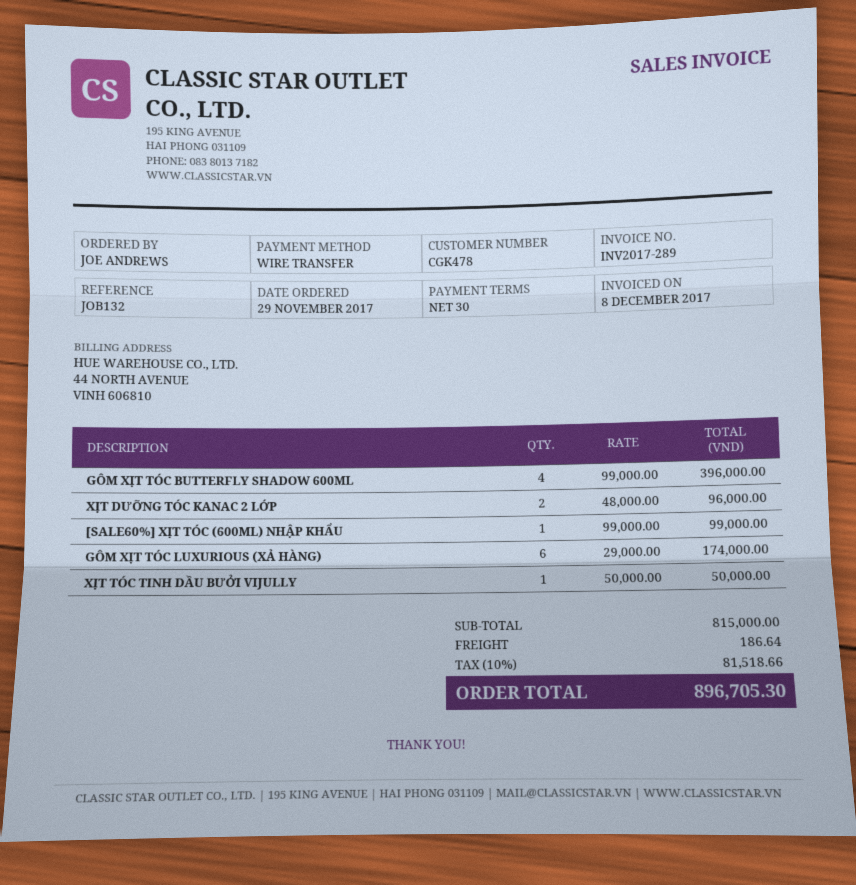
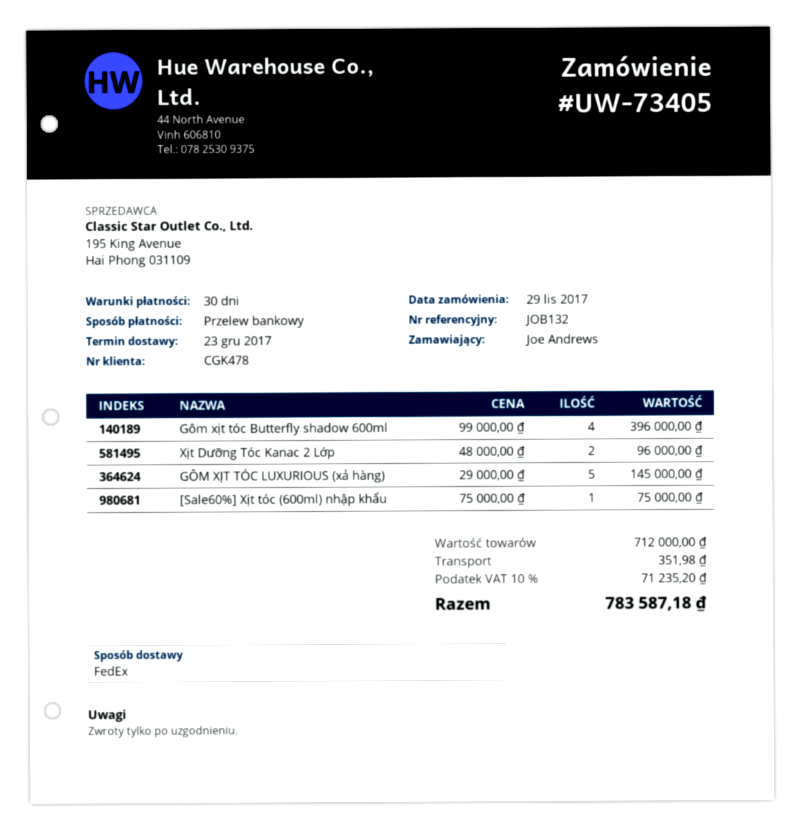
[SALE60%] XỊT TÓC (600ML) NHẬP KHẨU: 1 x 99000.00 = 99000.00 -> 1 x 75000.00 = 75000.00
GÔM XỊT TÓC LUXURIOUS (XẢ HÀNG): 6 x 29000.00 = 174000.00 -> 5 x 29000.00 = 145000.00
XỊT TÓC TINH DẦU BƯỞI VIJULLY: 1 x 50000.00 = 50000.00 -> none
subtotal: 815000.00 -> 712000.00
shipping: 186.64 -> 351.98
tax: 10% = 81518.66 -> 10% = 71235.20
total: 896705.30 -> 783587.18

